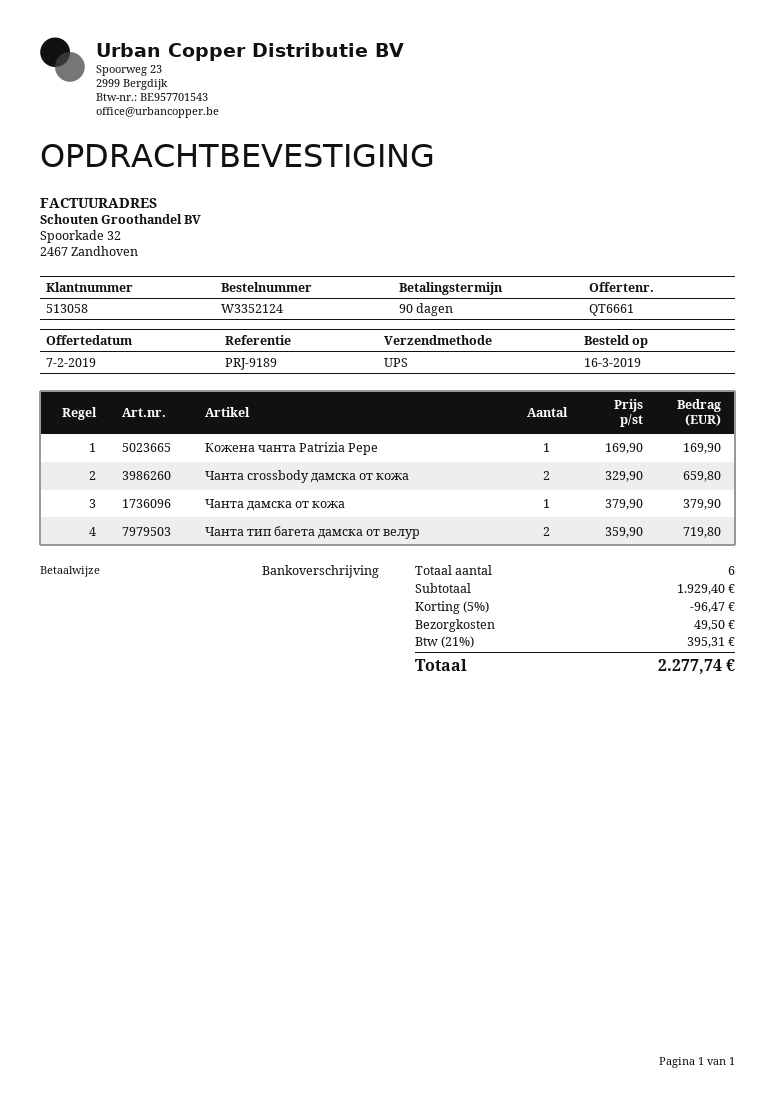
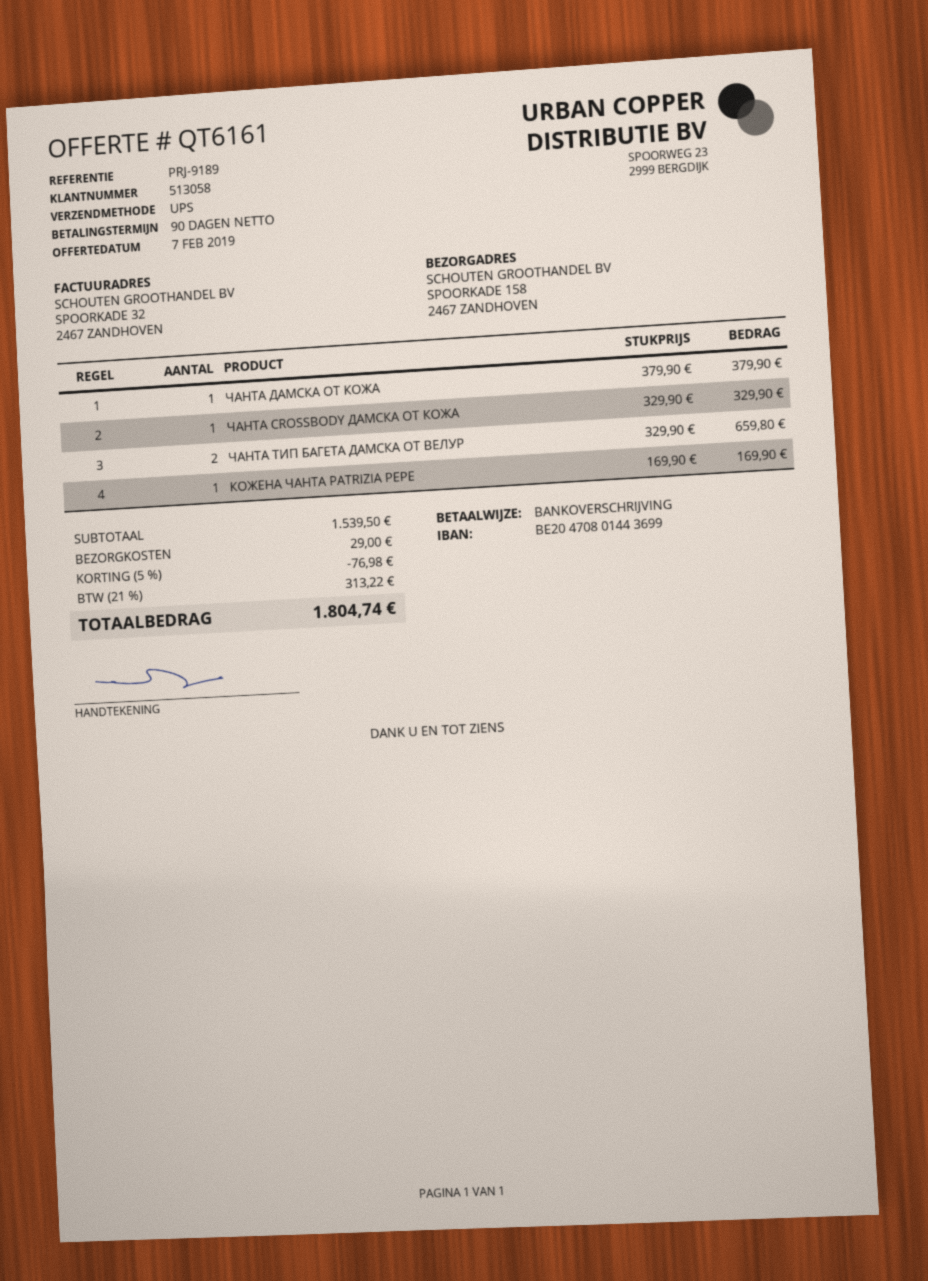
quote number: QT6661 -> QT6161
Чанта crossbody дамска от кожа: 2 x 329.90 = 659.80 -> 1 x 329.90 = 329.90
Чанта тип багета дамска от велур: 2 x 359.90 = 719.80 -> 2 x 329.90 = 659.80
subtotal: 1929.40 -> 1539.50
discount: 5% = 96.47 -> 5% = 76.98
shipping: 49.50 -> 29.00
tax: 21% = 395.31 -> 21% = 313.22
total: 2277.74 -> 1804.74

